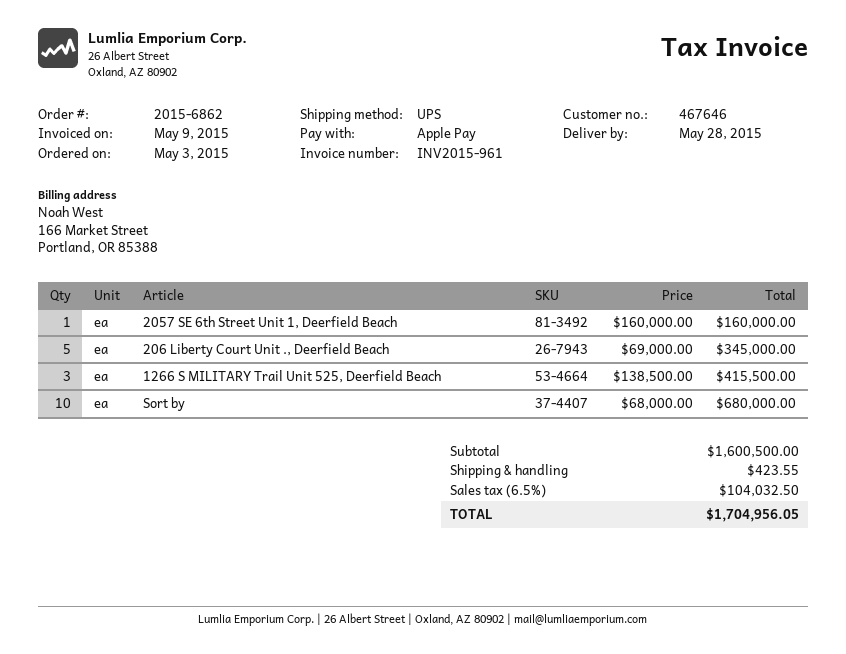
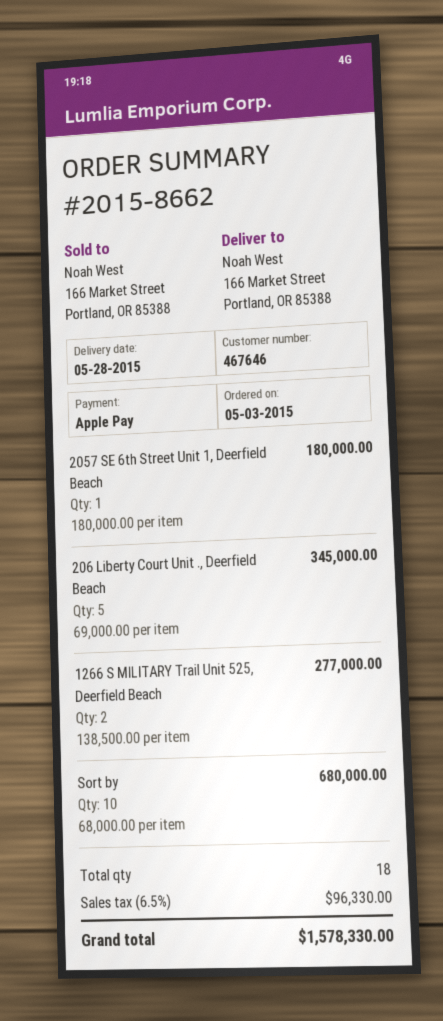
order number: 2015-6862 -> 2015-8662
2057 SE 6th Street Unit 1, Deerfield Beach: 1 x 160000.00 = 160000.00 -> 1 x 180000.00 = 180000.00
1266 S MILITARY Trail Unit 525, Deerfield Beach: 3 x 138500.00 = 415500.00 -> 2 x 138500.00 = 277000.00
shipping: 423.55 -> none
tax: 6.5% = 104032.50 -> 6.5% = 96330.00
total: 1704956.05 -> 1578330.00

